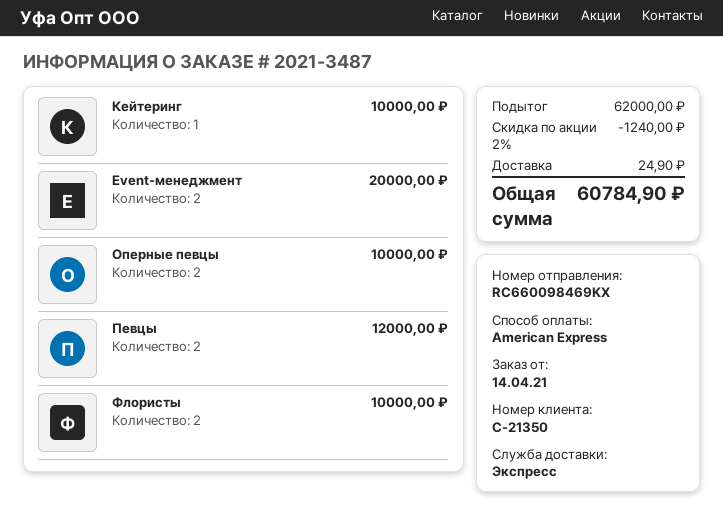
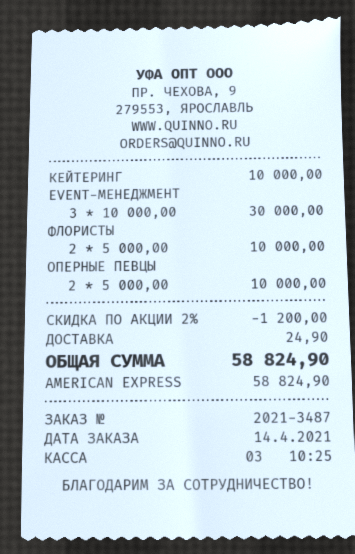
Event-менеджмент: 2 for 20000.00 -> 3 for 30000.00
Певцы: 2 for 12000.00 -> none
discount: 2% = 1240.00 -> 2% = 1200.00
total: 60784.90 -> 58824.90

